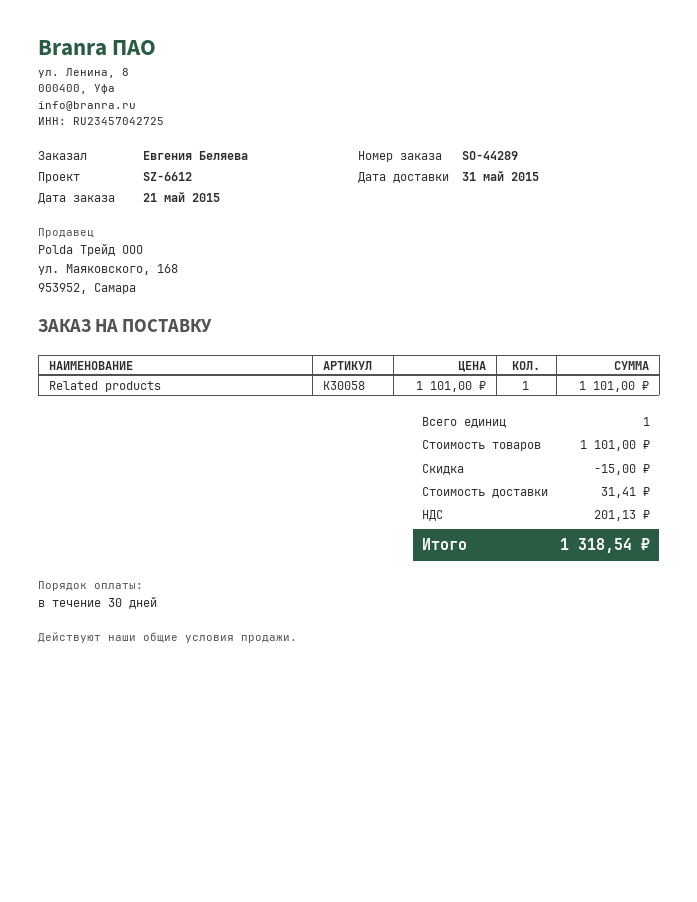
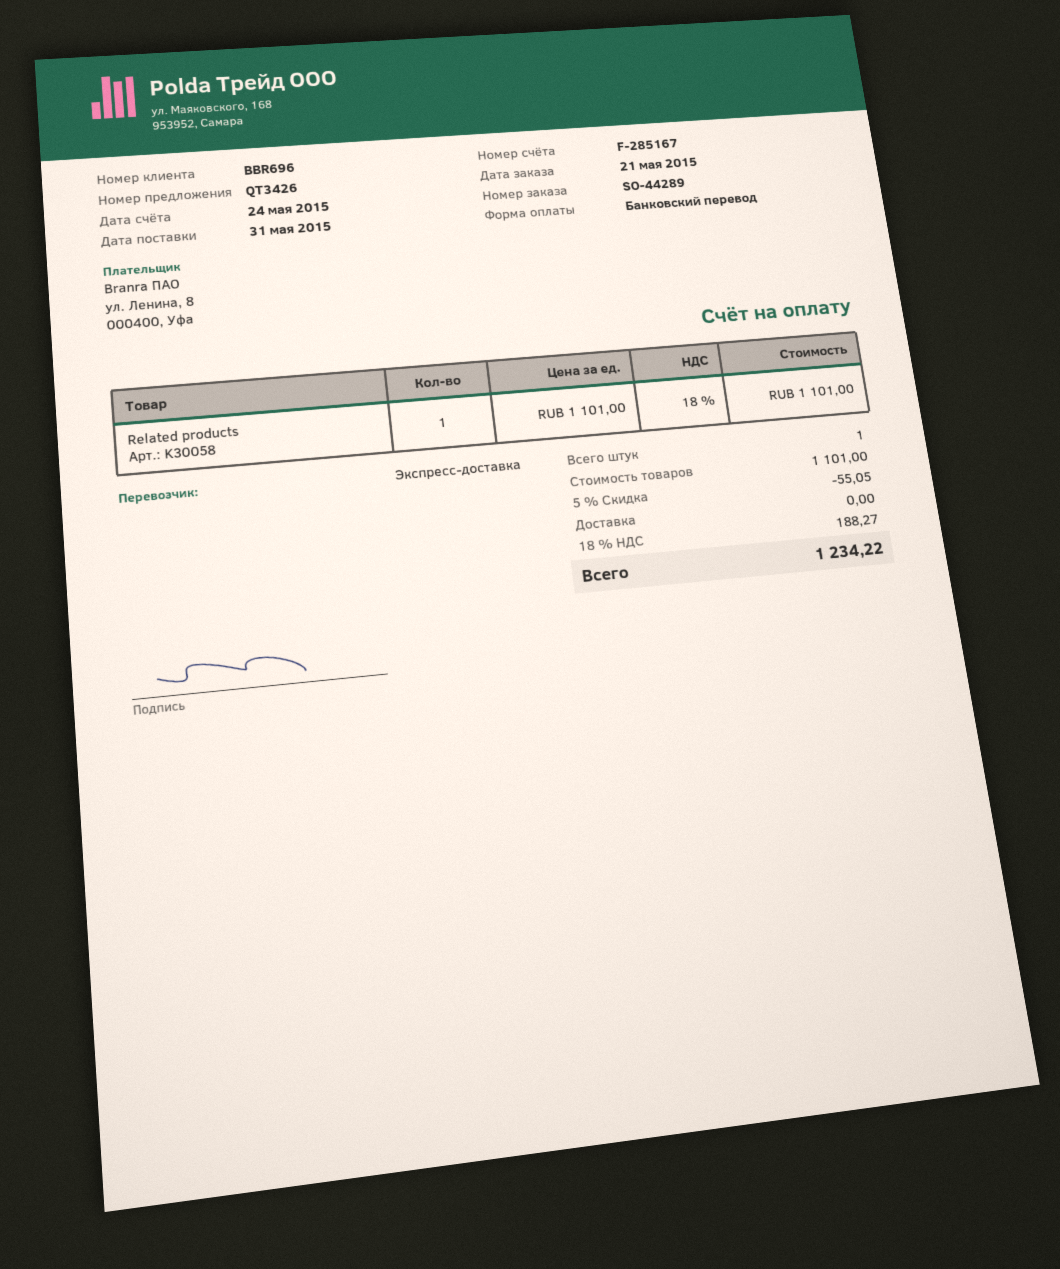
discount: 15.00 -> 55.05
shipping: 31.41 -> 0.00
tax: 201.13 -> 188.27
total: 1318.54 -> 1234.22

